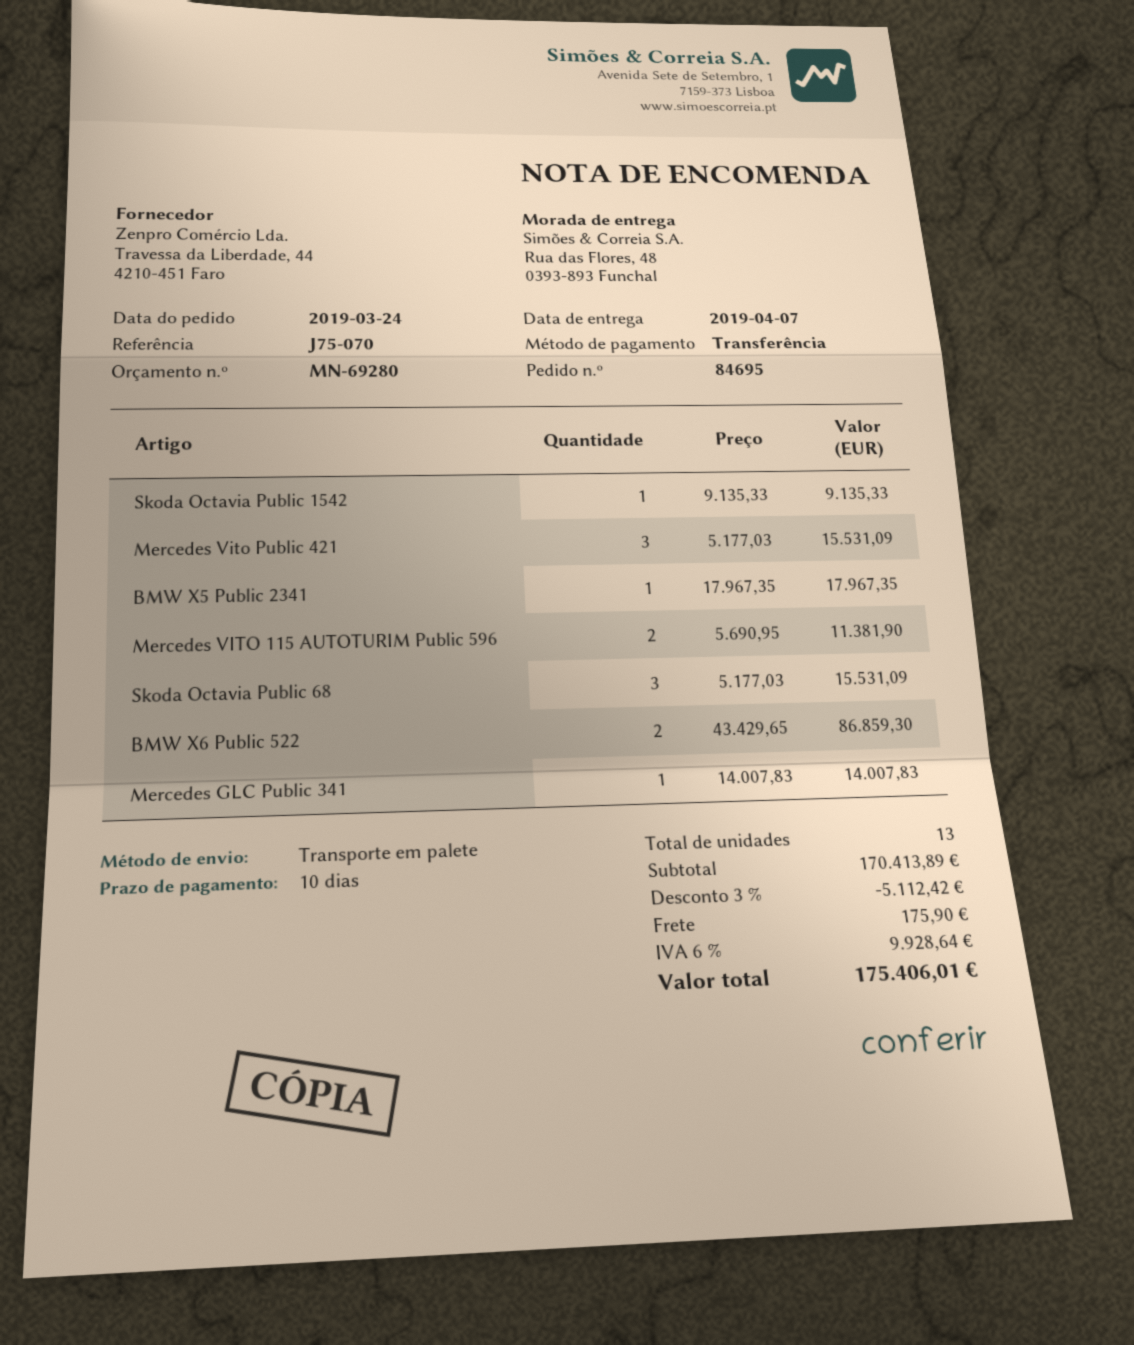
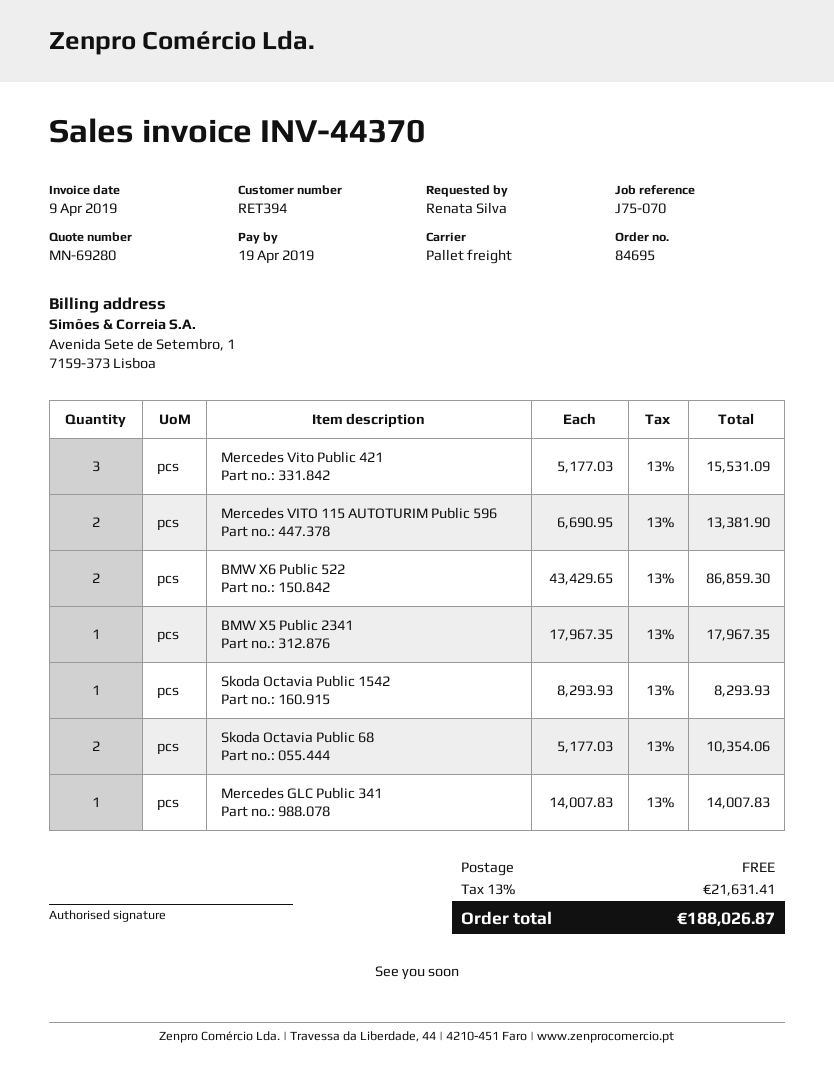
Skoda Octavia Public 1542: 1 x 9135.33 = 9135.33 -> 1 x 8293.93 = 8293.93
Mercedes VITO 115 AUTOTURIM Public 596: 2 x 5690.95 = 11381.90 -> 2 x 6690.95 = 13381.90
Skoda Octavia Public 68: 3 x 5177.03 = 15531.09 -> 2 x 5177.03 = 10354.06
discount: 3% = 5112.42 -> none
shipping: 175.90 -> 0.00
tax: 6% = 9928.64 -> 13% = 21631.41
total: 175406.01 -> 188026.87

